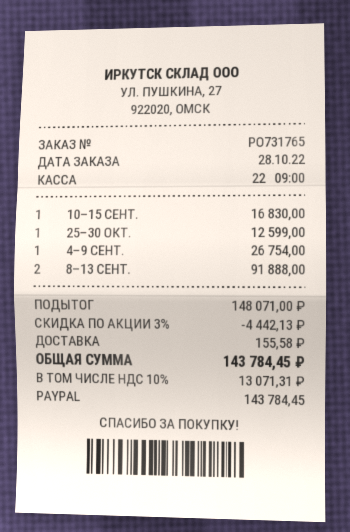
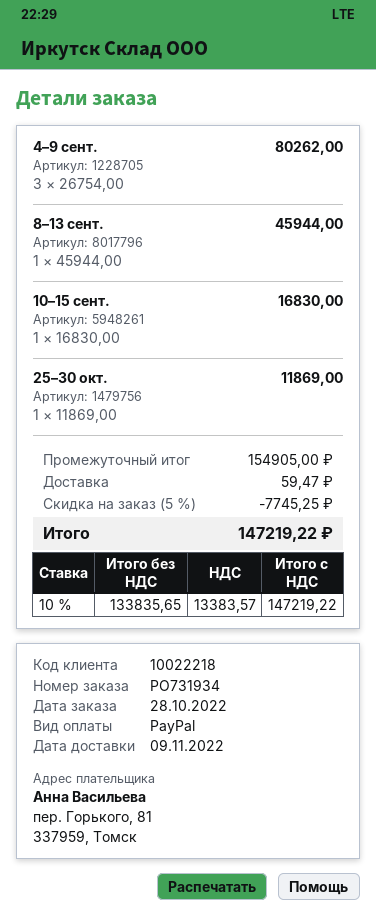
order number: PO731765 -> PO731934
25–30 ОКТ.: 1 for 12599.00 -> 1 for 11869.00
4–9 СЕНТ.: 1 for 26754.00 -> 3 for 80262.00
8–13 СЕНТ.: 2 for 91888.00 -> 1 for 45944.00
subtotal: 148071.00 -> 154905.00
discount: 3% = 4442.13 -> 5% = 7745.25
shipping: 155.58 -> 59.47
tax: 10% = 13071.31 -> 10% = 13383.57
total: 143784.45 -> 147219.22

